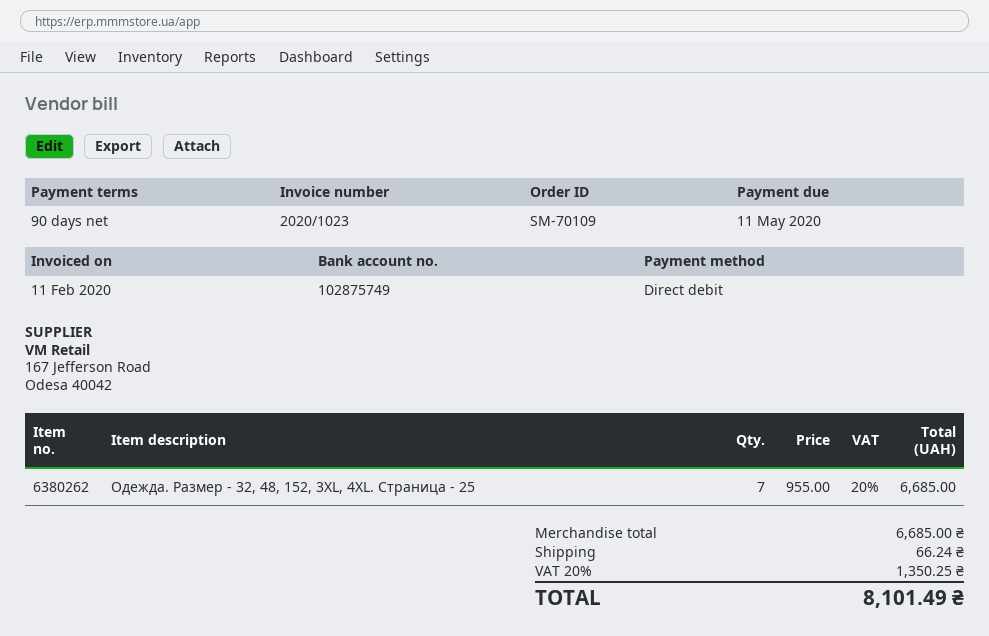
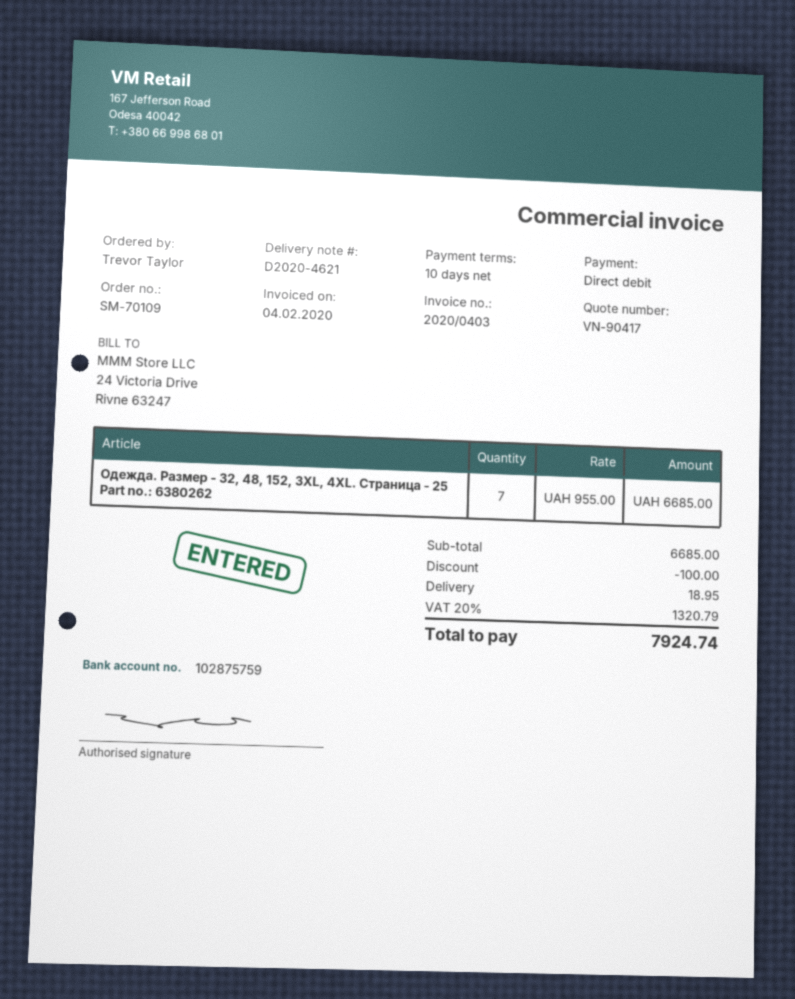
invoice number: 2020/1023 -> 2020/0403
invoice date: 2020-02-11 -> 2020-02-04
payment terms: 90 days -> 10 days
bank account: 102875749 -> 102875759
discount: none -> 100.00
shipping: 66.24 -> 18.95
tax: 20% = 1350.25 -> 20% = 1320.79
total: 8101.49 -> 7924.74

